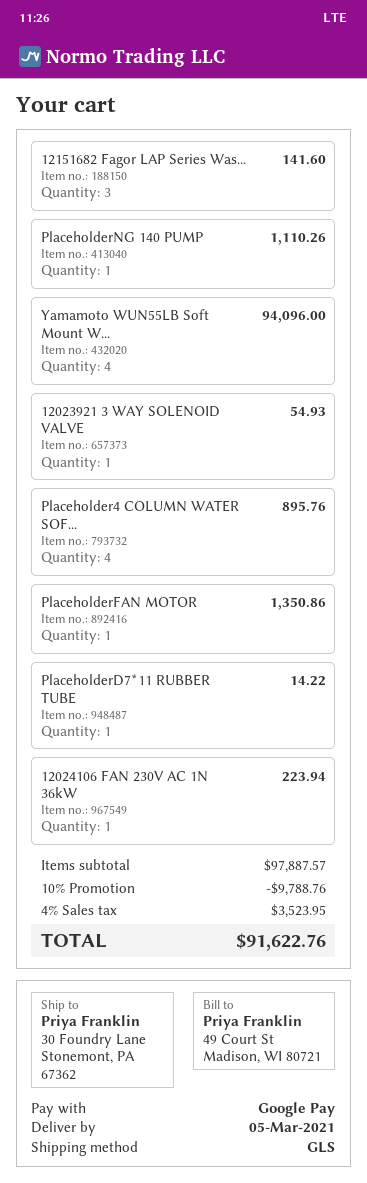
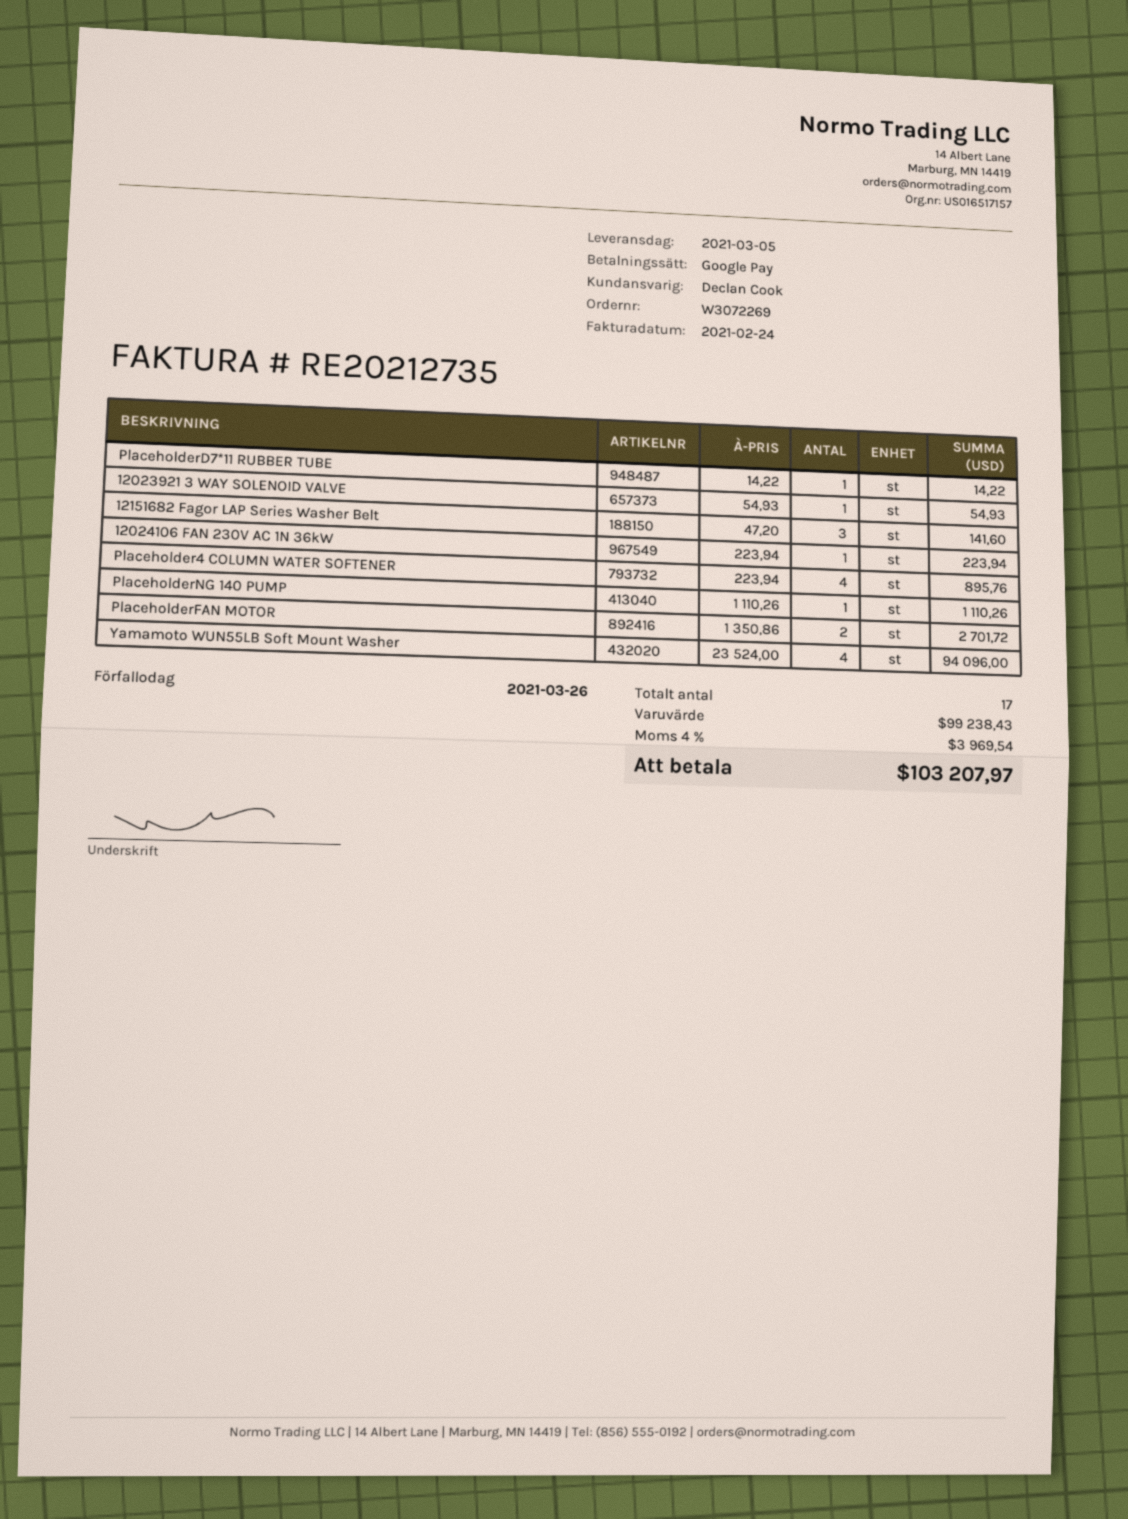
PlaceholderFAN MOTOR: 1 for 1350.86 -> 2 for 2701.72
subtotal: 97887.57 -> 99238.43
discount: 10% = 9788.76 -> none
tax: 4% = 3523.95 -> 4% = 3969.54
total: 91622.76 -> 103207.97

